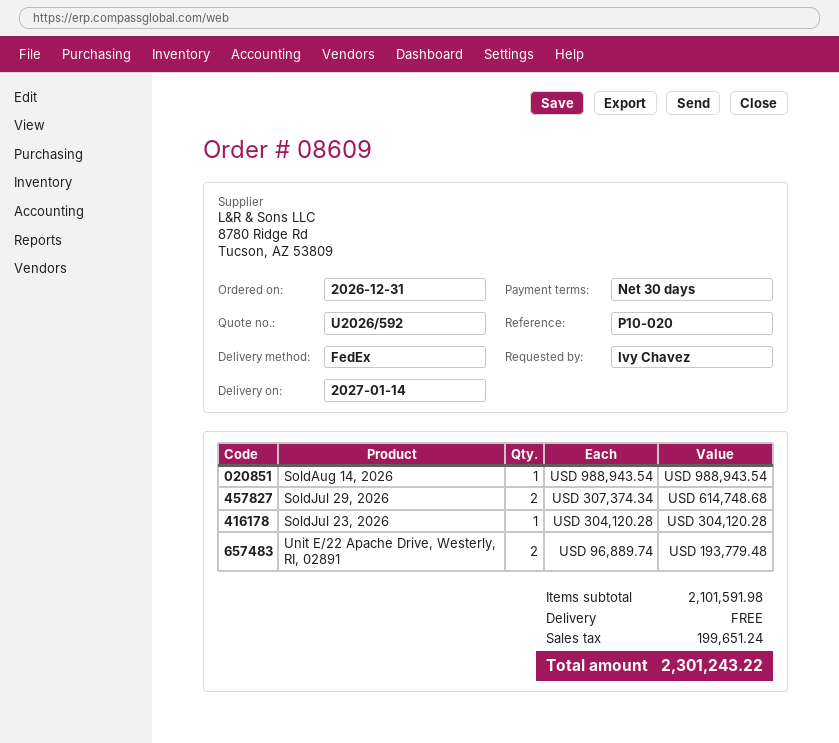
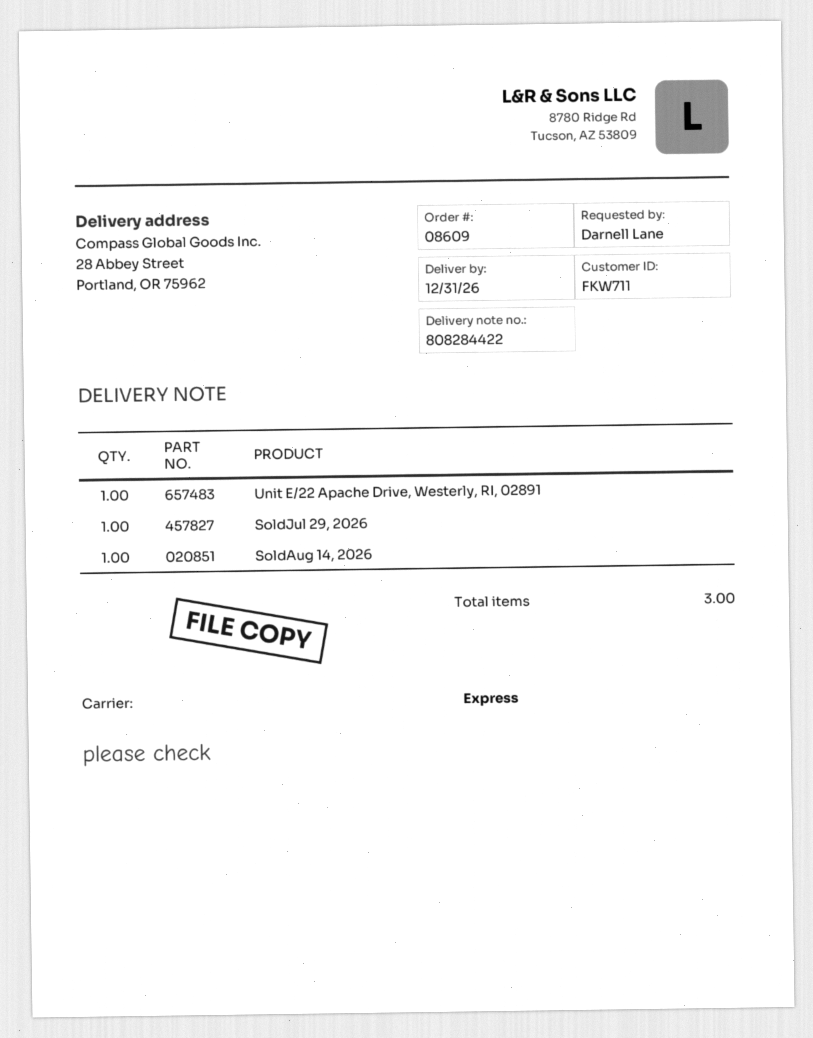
delivery date: 2027-01-14 -> 2026-12-31
ordered by: Ivy Chavez -> Darnell Lane
shipping method: FedEx -> express
SoldJul 29, 2026: 2 -> 1
SoldJul 23, 2026: 1 -> none
Unit E/22 Apache Drive, Westerly, RI, 02891: 2 -> 1

